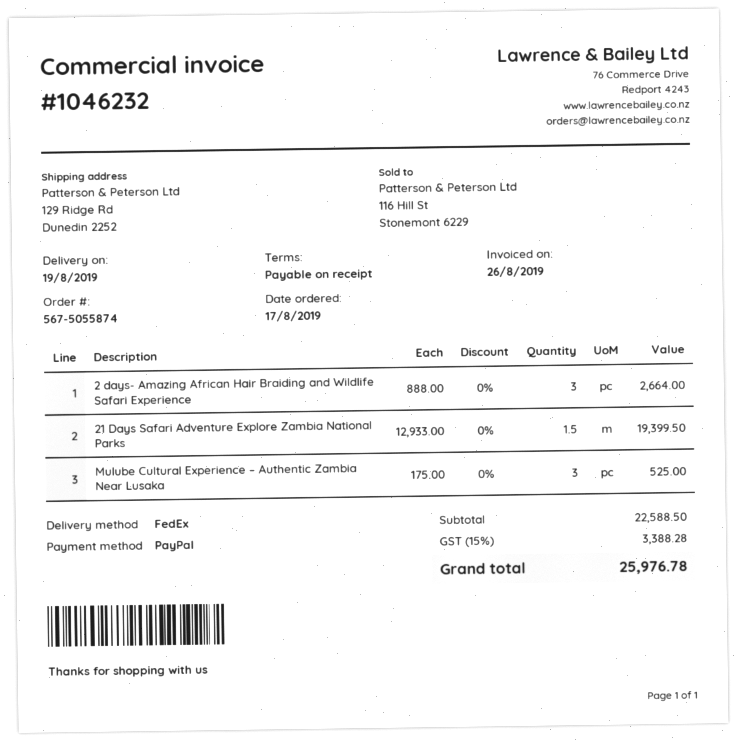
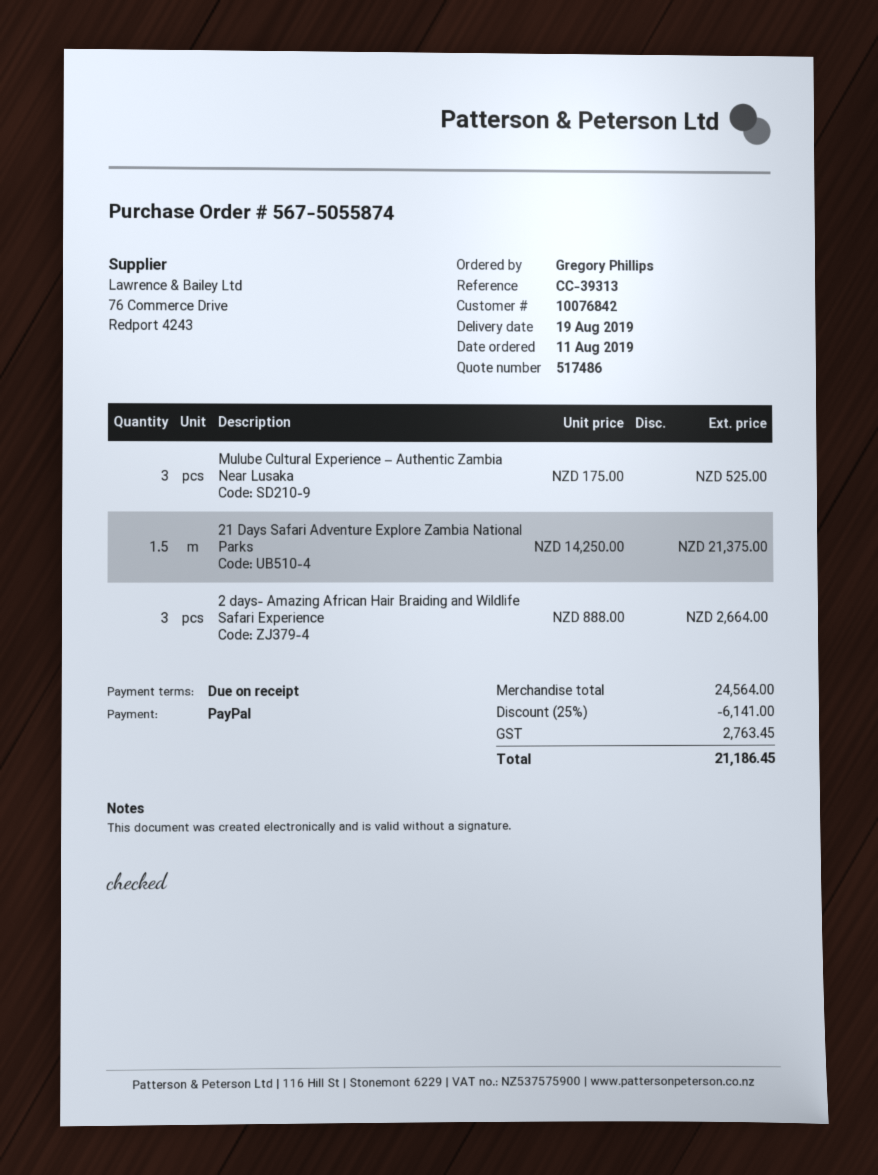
order date: 2019-08-17 -> 2019-08-11
21 Days Safari Adventure Explore Zambia National Parks: 1.5 x 12933.00 = 19399.50 -> 1.5 x 14250.00 = 21375.00
subtotal: 22588.50 -> 24564.00
discount: none -> 25% = 6141.00
tax: 3388.28 -> 2763.45
total: 25976.78 -> 21186.45

